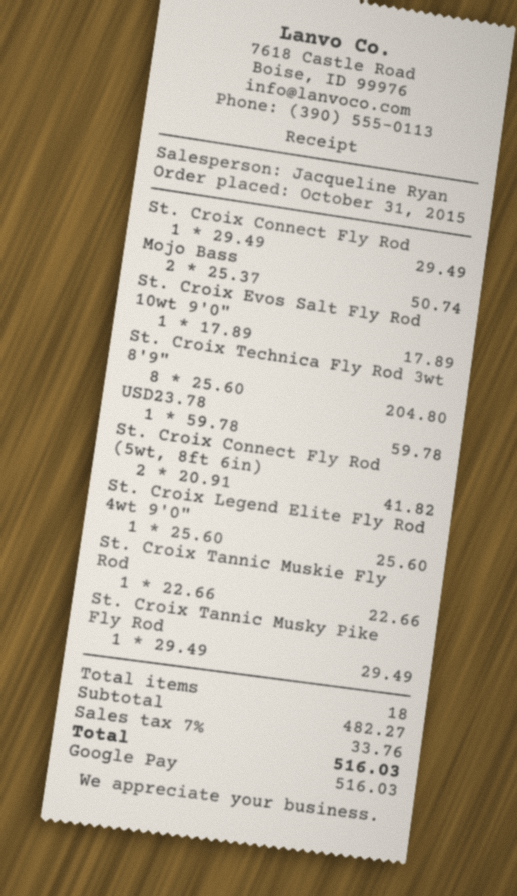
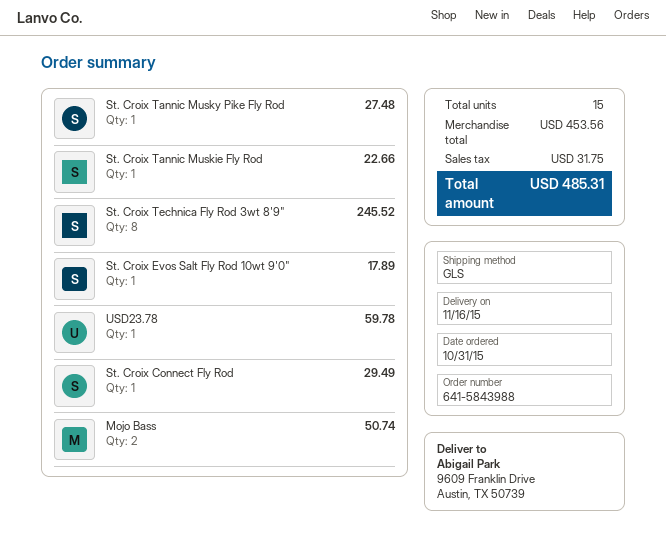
St. Croix Technica Fly Rod 3wt 8'9": 8 for 204.80 -> 8 for 245.52
St. Croix Connect Fly Rod (5wt, 8ft 6in): 2 for 41.82 -> none
St. Croix Legend Elite Fly Rod 4wt 9'0": 1 for 25.60 -> none
St. Croix Tannic Musky Pike Fly Rod: 1 for 29.49 -> 1 for 27.48
total quantity: 18 -> 15
subtotal: 482.27 -> 453.56
tax: 33.76 -> 31.75
total: 516.03 -> 485.31

